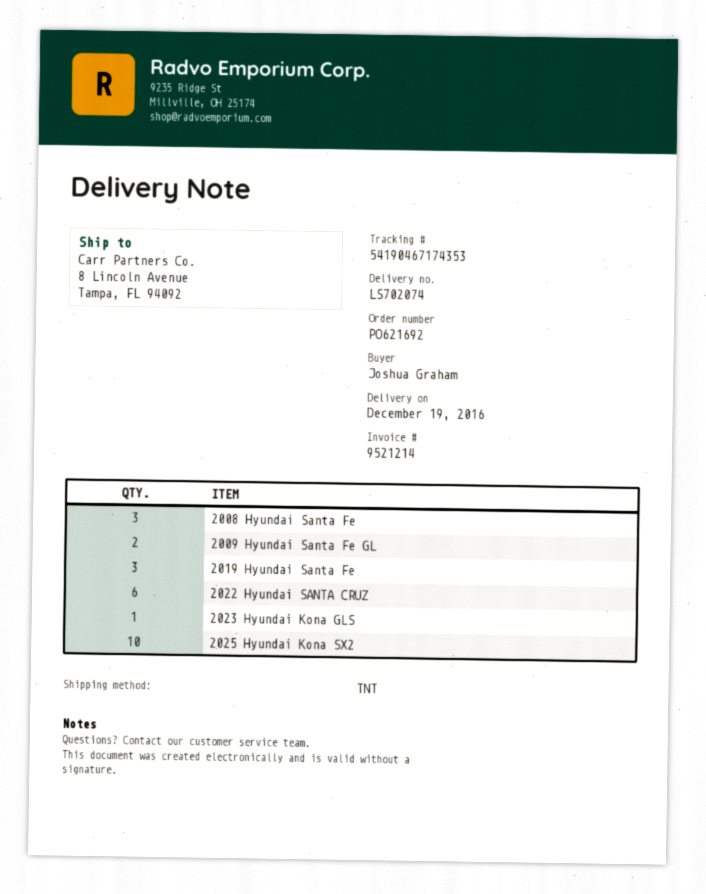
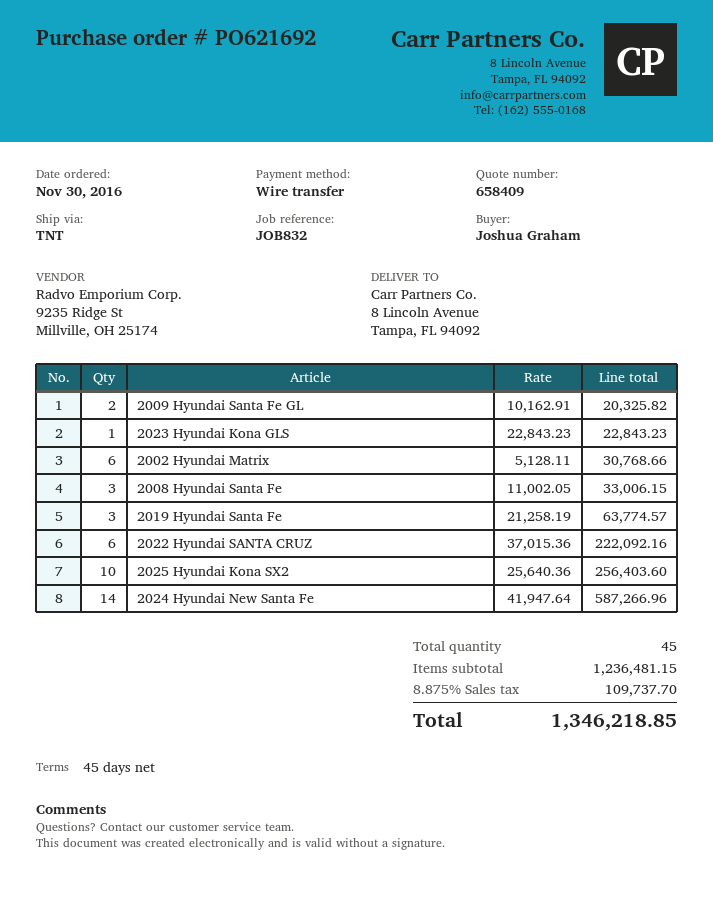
2002 Hyundai Matrix: none -> 6
2024 Hyundai New Santa Fe: none -> 14

